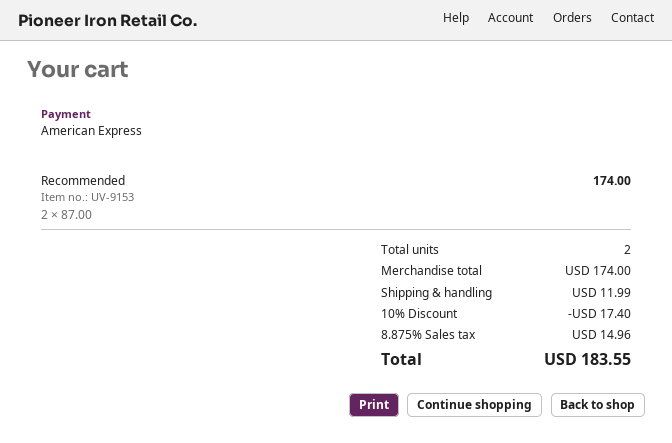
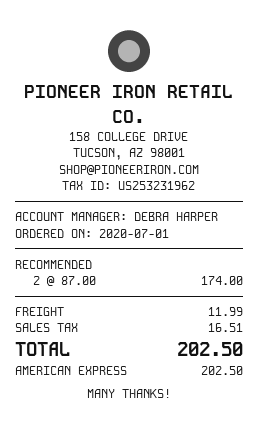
discount: 10% = 17.40 -> none
tax: 14.96 -> 16.51
total: 183.55 -> 202.50

